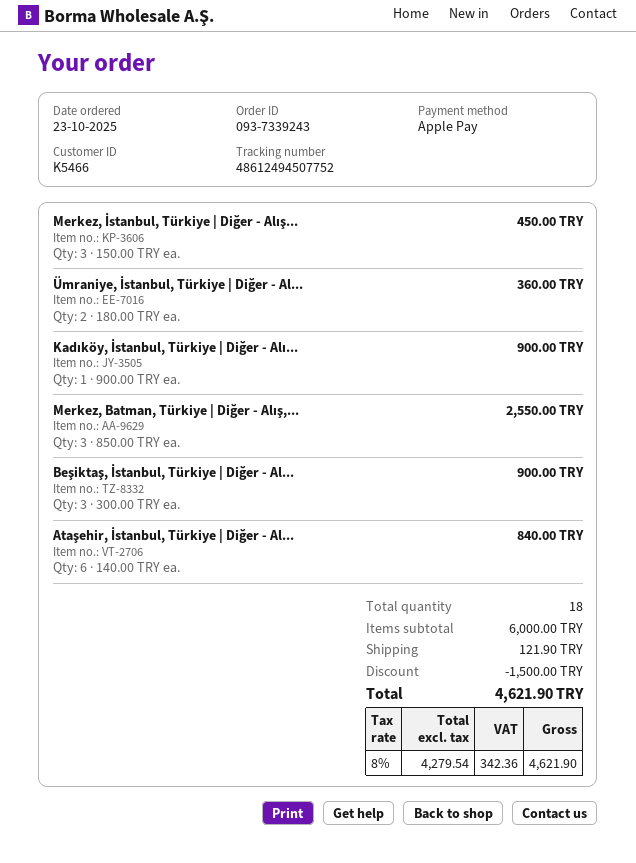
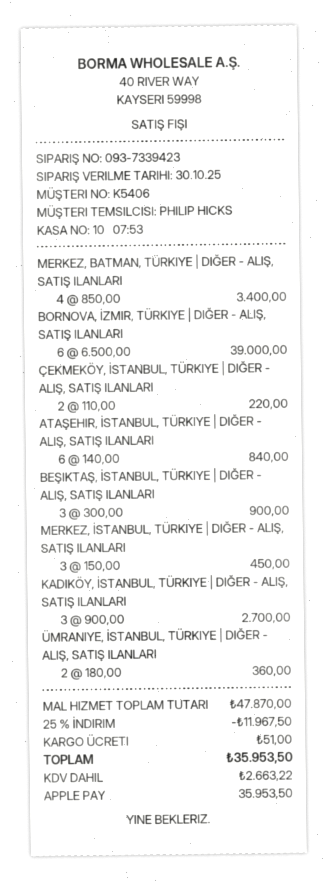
order number: 093-7339243 -> 093-7339423
order date: 2025-10-23 -> 2025-10-30
customer number: K5466 -> K5406
Kadıköy, İstanbul, Türkiye | Diğer - Alı...: 1 x 900.00 = 900.00 -> 3 x 900.00 = 2700.00
Merkez, Batman, Türkiye | Diğer - Alış,...: 3 x 850.00 = 2550.00 -> 4 x 850.00 = 3400.00
BORNOVA, İZMIR, TÜRKIYE | DIĞER - ALIŞ, SATIŞ ILANLARI: none -> 6 x 6500.00 = 39000.00
ÇEKMEKÖY, İSTANBUL, TÜRKIYE | DIĞER - ALIŞ, SATIŞ ILANLARI: none -> 2 x 110.00 = 220.00
subtotal: 6000.00 -> 47870.00
discount: 1500.00 -> 11967.50
shipping: 121.90 -> 51.00
tax: 342.36 -> 2663.22
total: 4621.90 -> 35953.50

